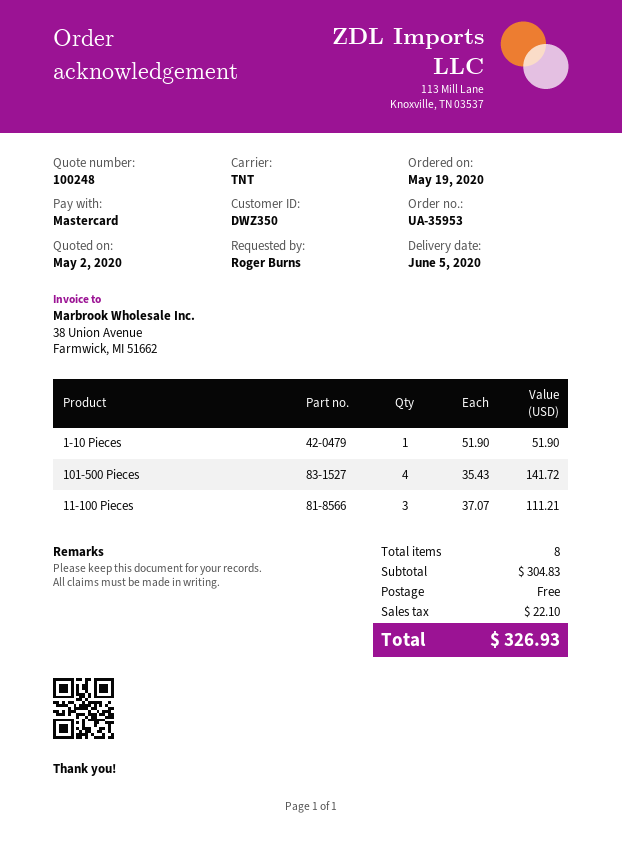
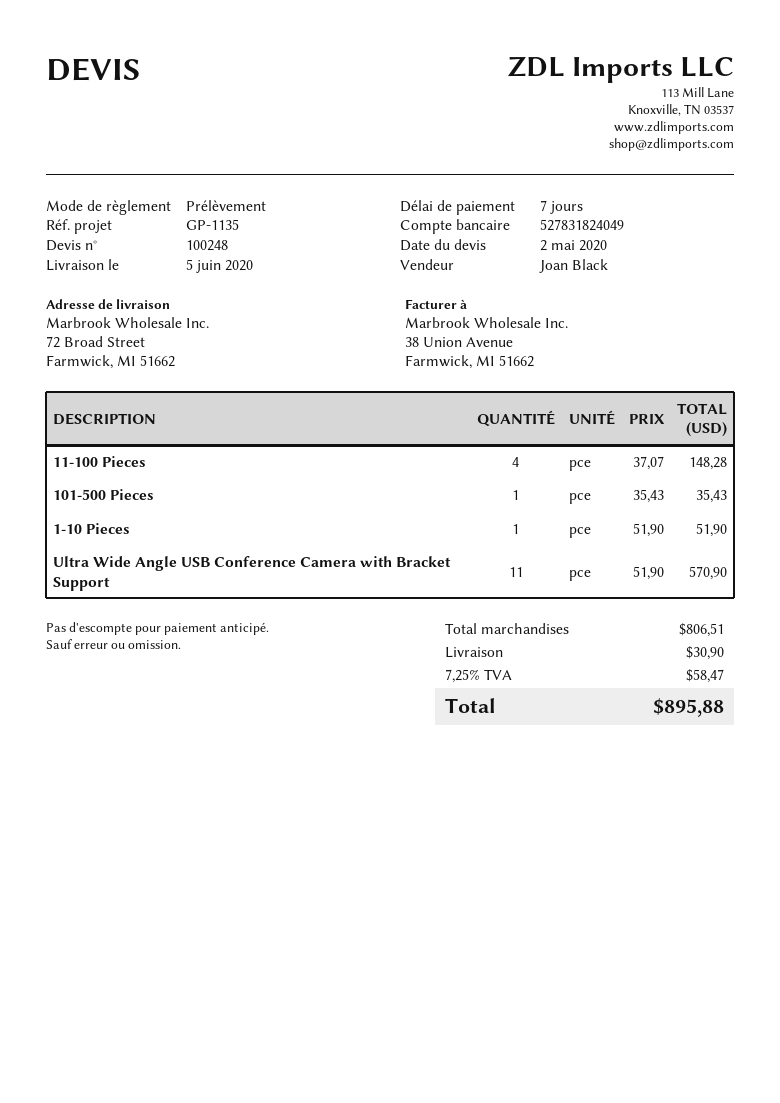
payment method: Mastercard -> direct debit
101-500 Pieces: 4 x 35.43 = 141.72 -> 1 x 35.43 = 35.43
11-100 Pieces: 3 x 37.07 = 111.21 -> 4 x 37.07 = 148.28
Ultra Wide Angle USB Conference Camera with Bracket Support: none -> 11 x 51.90 = 570.90
subtotal: 304.83 -> 806.51
shipping: 0.00 -> 30.90
tax: 22.10 -> 58.47
total: 326.93 -> 895.88

